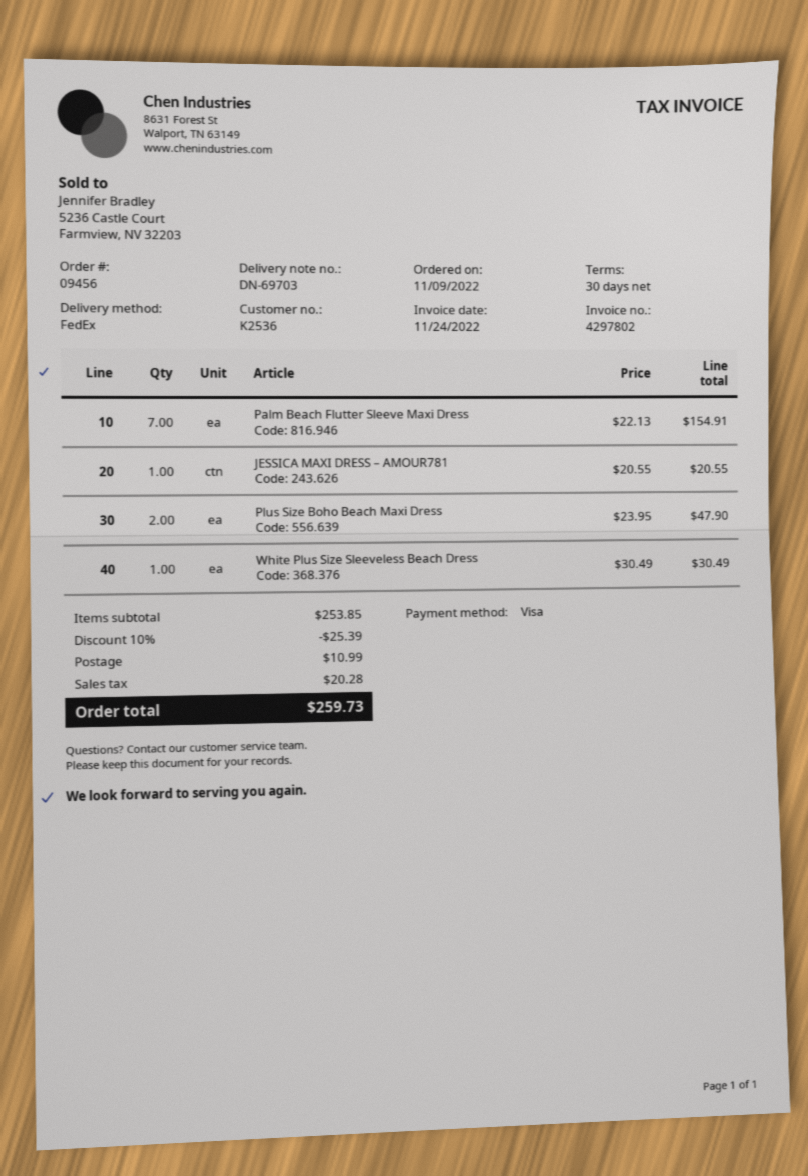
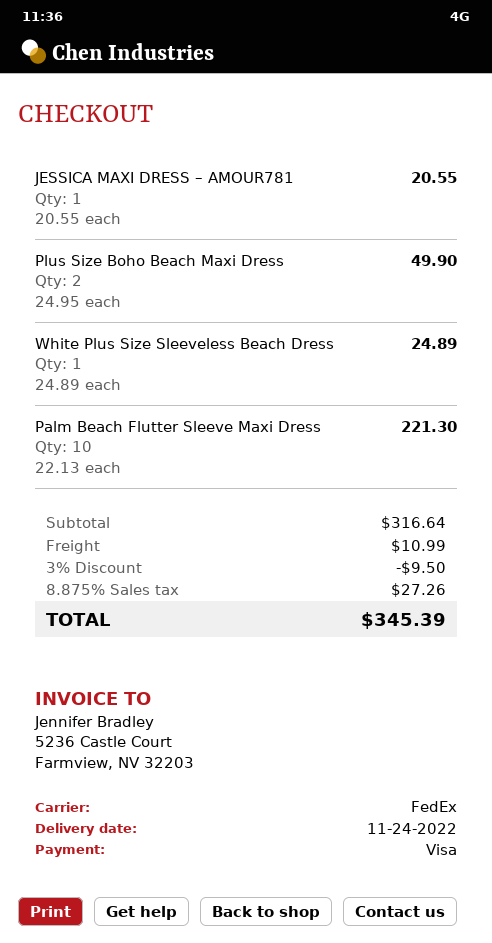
Palm Beach Flutter Sleeve Maxi Dress: 7 x 22.13 = 154.91 -> 10 x 22.13 = 221.30
Plus Size Boho Beach Maxi Dress: 2 x 23.95 = 47.90 -> 2 x 24.95 = 49.90
White Plus Size Sleeveless Beach Dress: 1 x 30.49 = 30.49 -> 1 x 24.89 = 24.89
subtotal: 253.85 -> 316.64
discount: 10% = 25.39 -> 3% = 9.50
tax: 20.28 -> 27.26
total: 259.73 -> 345.39

